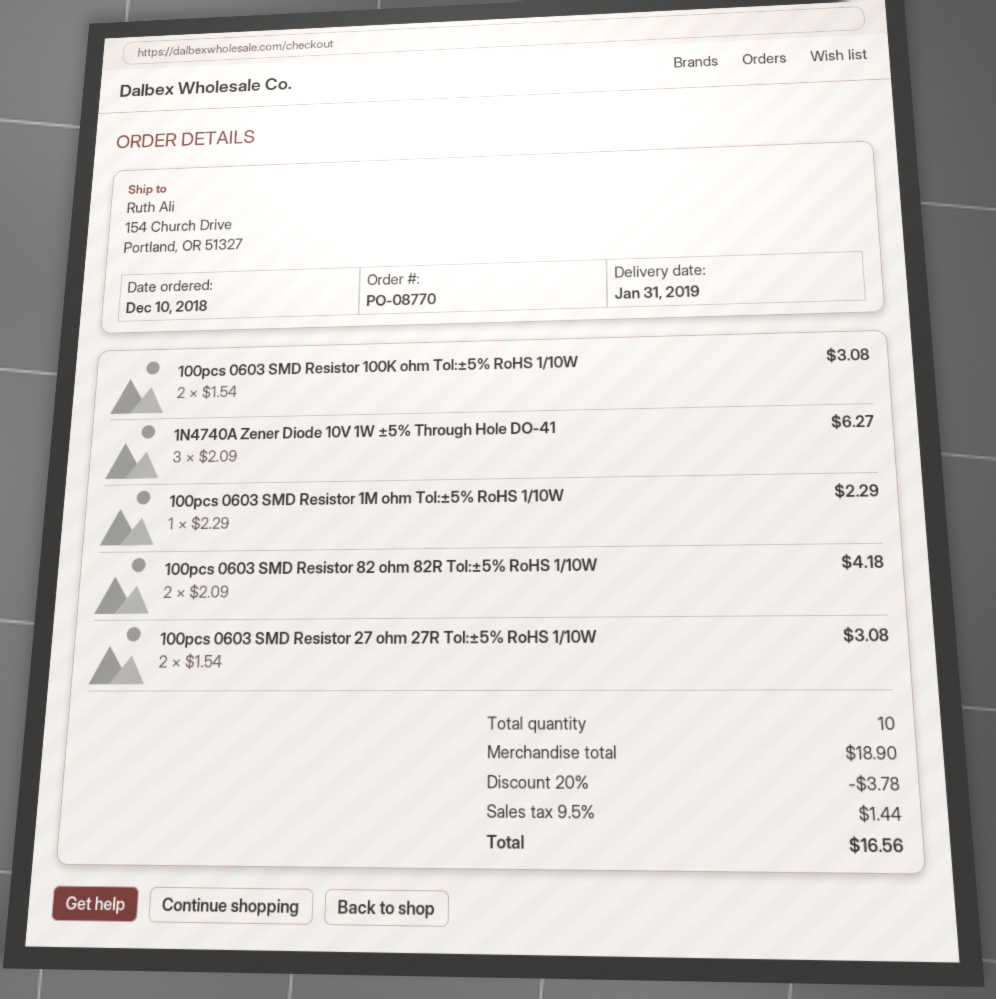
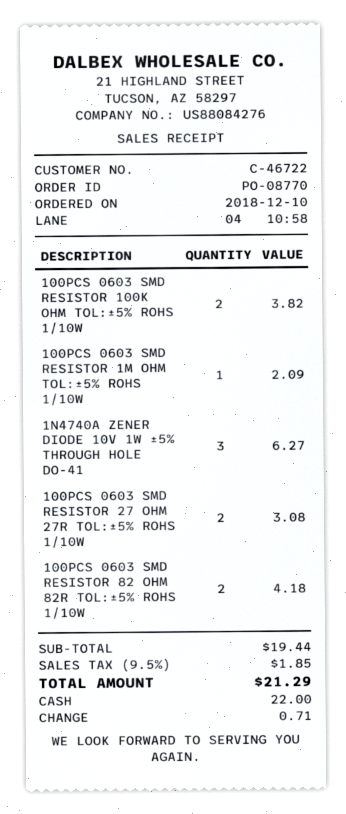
100pcs 0603 SMD Resistor 100K ohm Tol:±5% RoHS 1/10W: 2 for 3.08 -> 2 for 3.82
100pcs 0603 SMD Resistor 1M ohm Tol:±5% RoHS 1/10W: 1 for 2.29 -> 1 for 2.09
subtotal: 18.90 -> 19.44
discount: 20% = 3.78 -> none
tax: 9.5% = 1.44 -> 9.5% = 1.85
total: 16.56 -> 21.29

